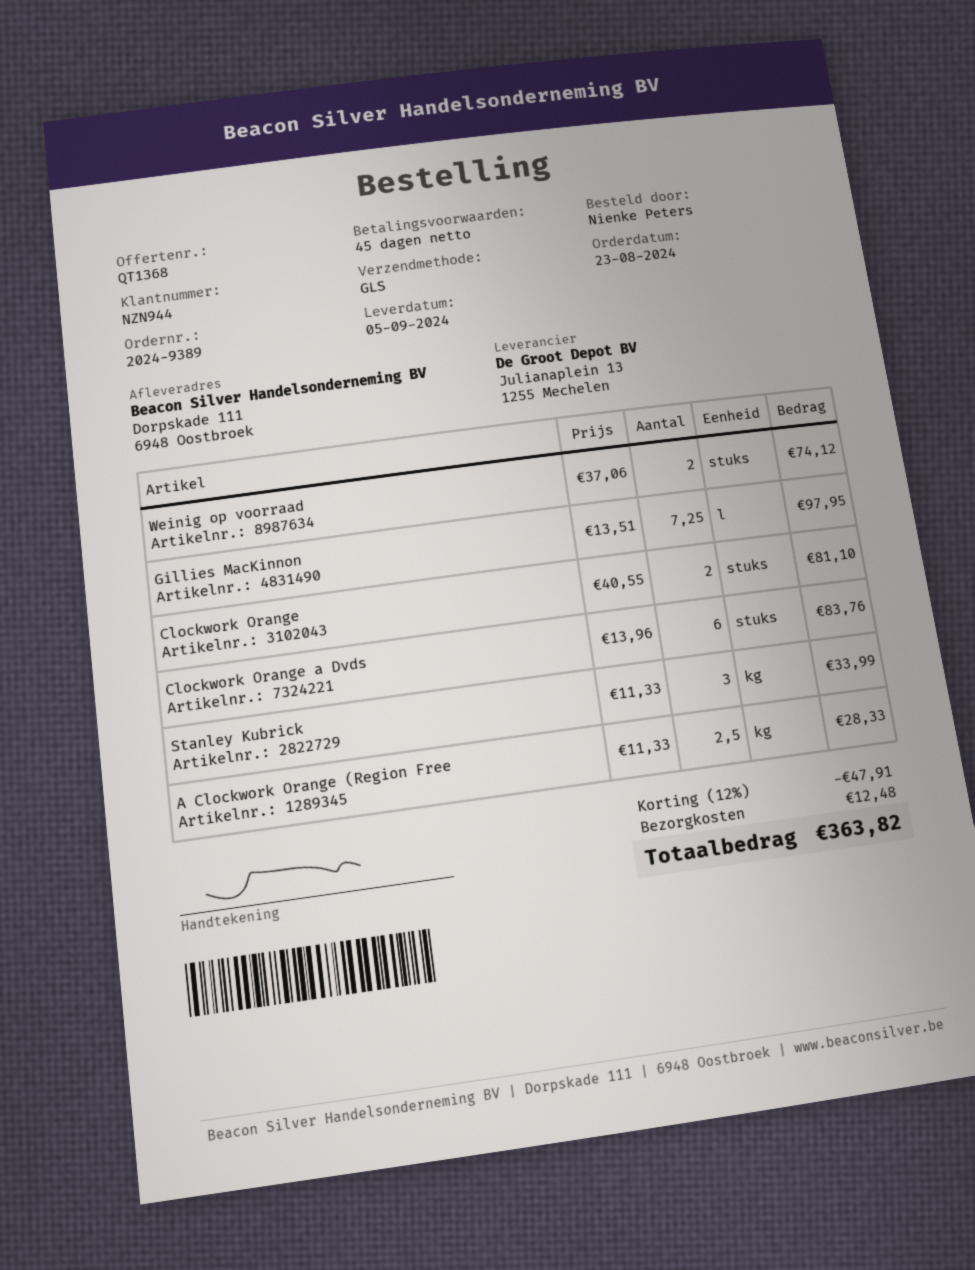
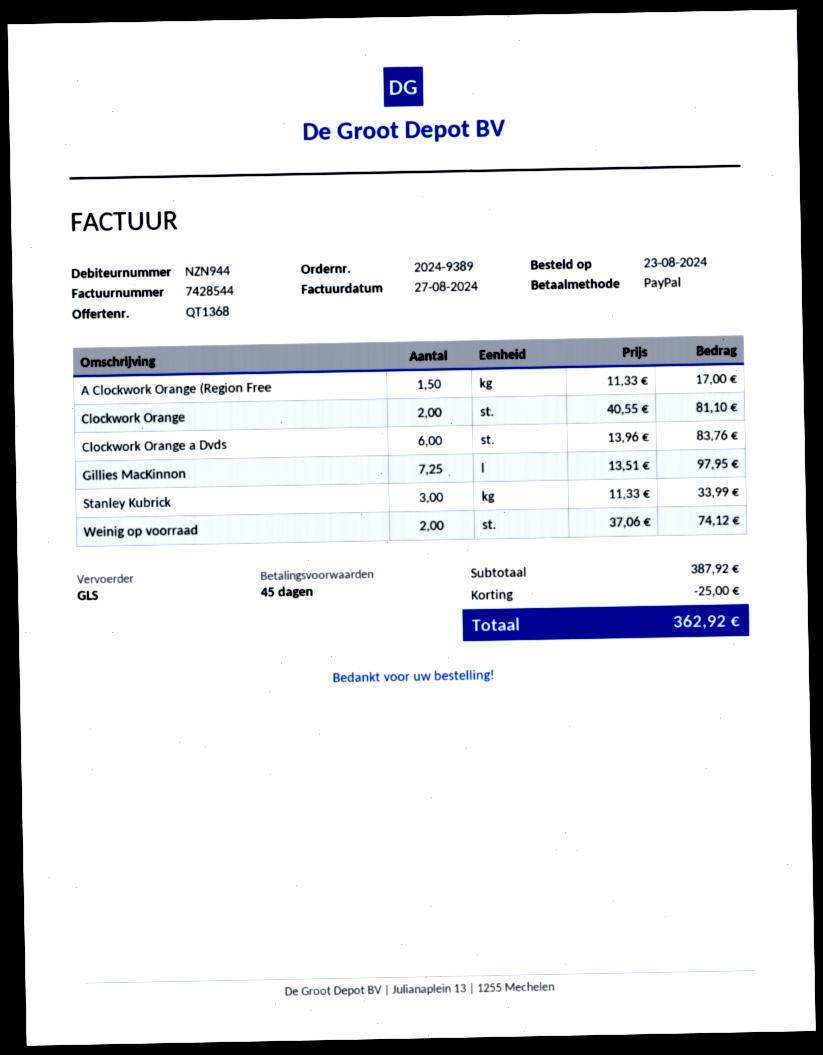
A Clockwork Orange (Region Free: 2.5 x 11.33 = 28.33 -> 1.5 x 11.33 = 17.00
discount: 47.91 -> 25.00
shipping: 12.48 -> none
total: 363.82 -> 362.92

